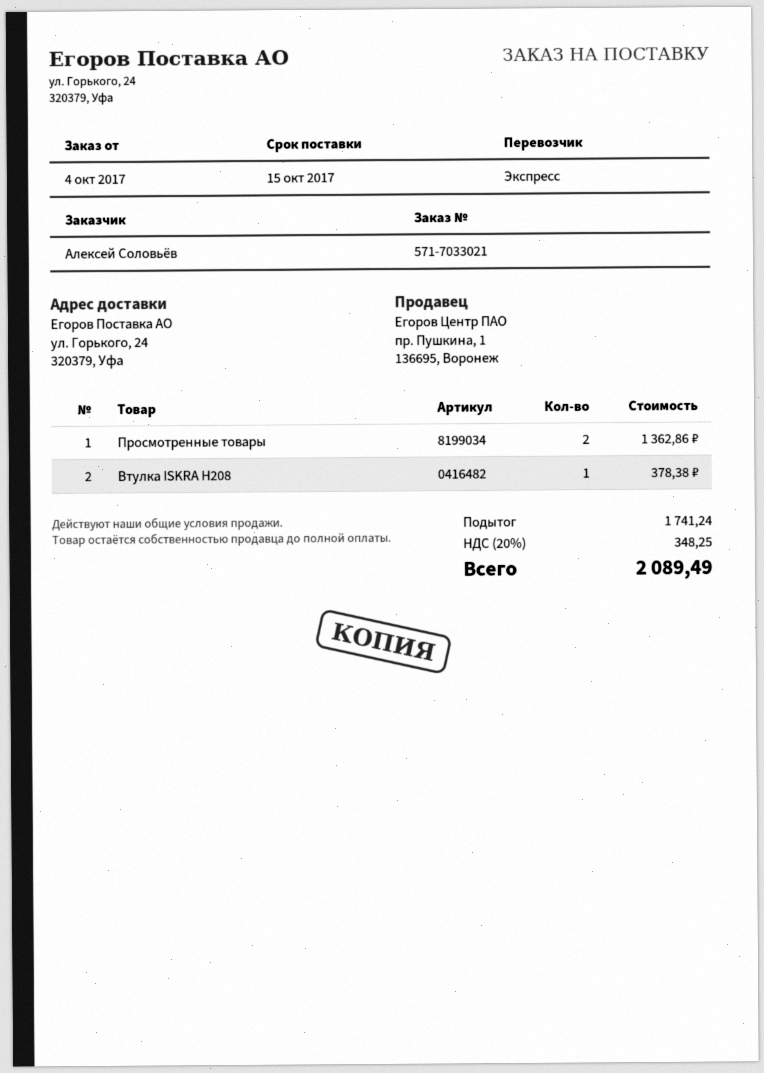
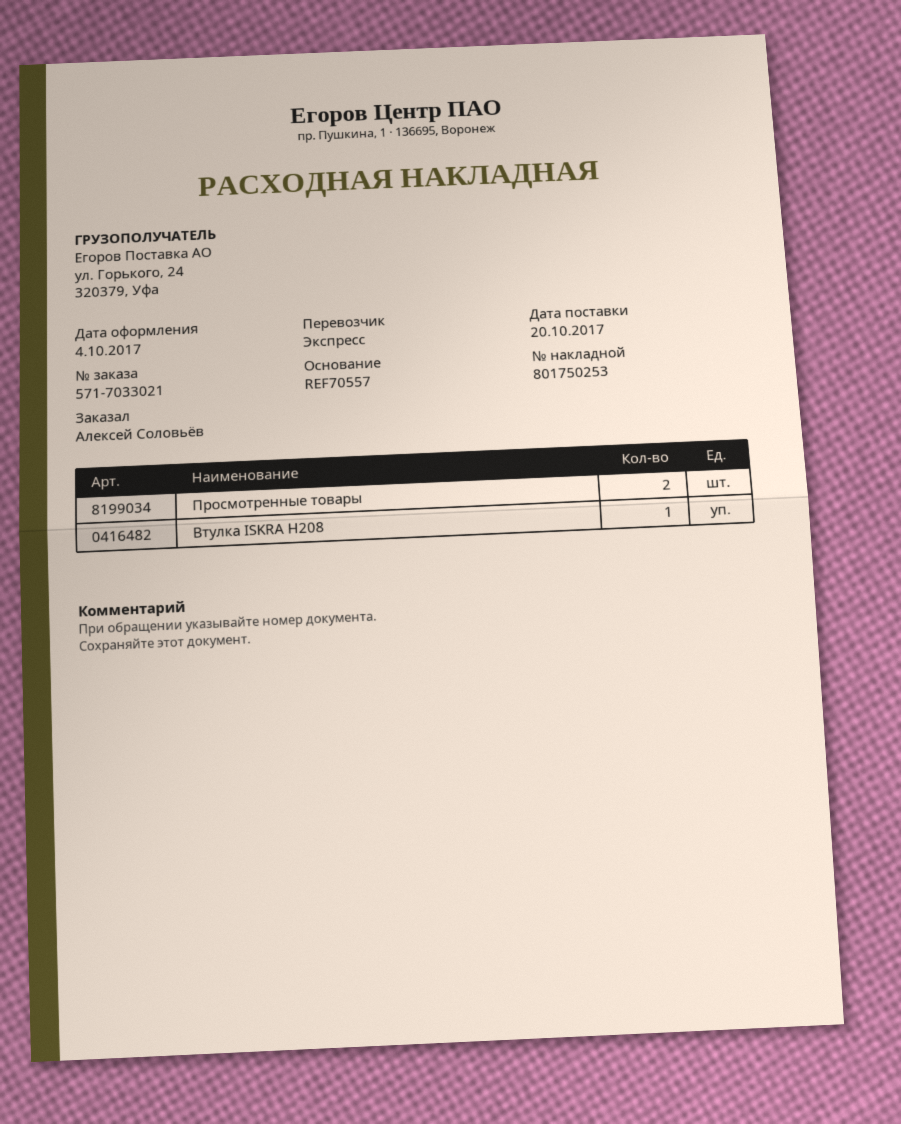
delivery date: 2017-10-15 -> 2017-10-20

